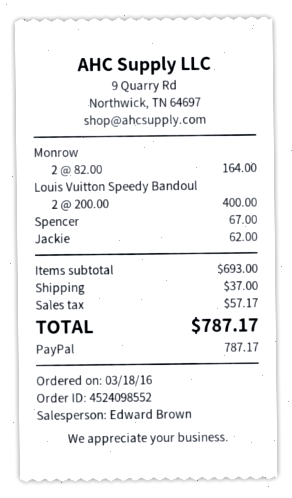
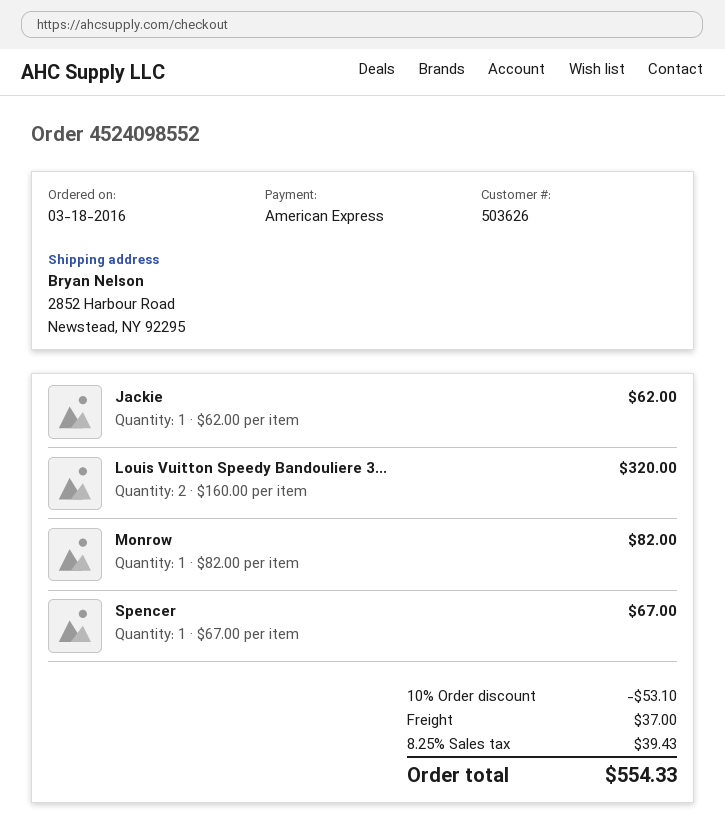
payment method: PayPal -> American Express
Monrow: 2 x 82.00 = 164.00 -> 1 x 82.00 = 82.00
Louis Vuitton Speedy Bandoul: 2 x 200.00 = 400.00 -> 2 x 160.00 = 320.00
discount: none -> 10% = 53.10
tax: 57.17 -> 39.43
total: 787.17 -> 554.33

